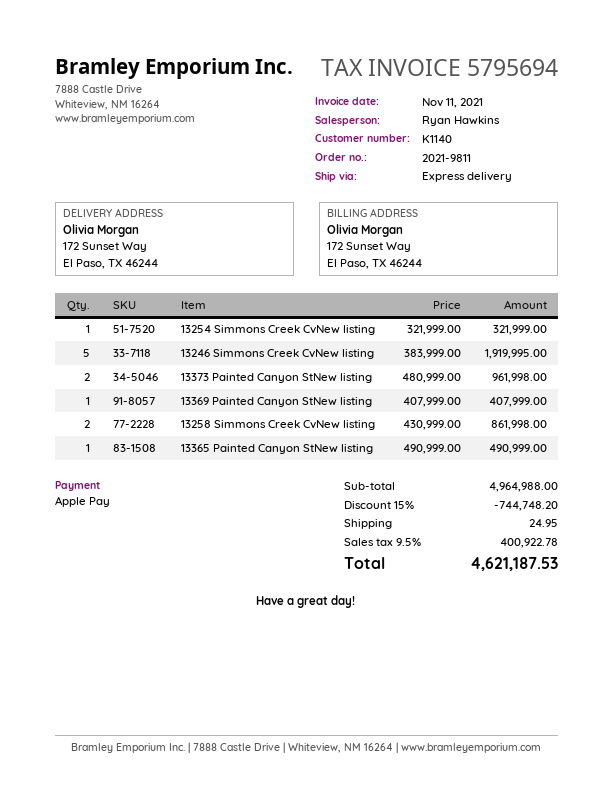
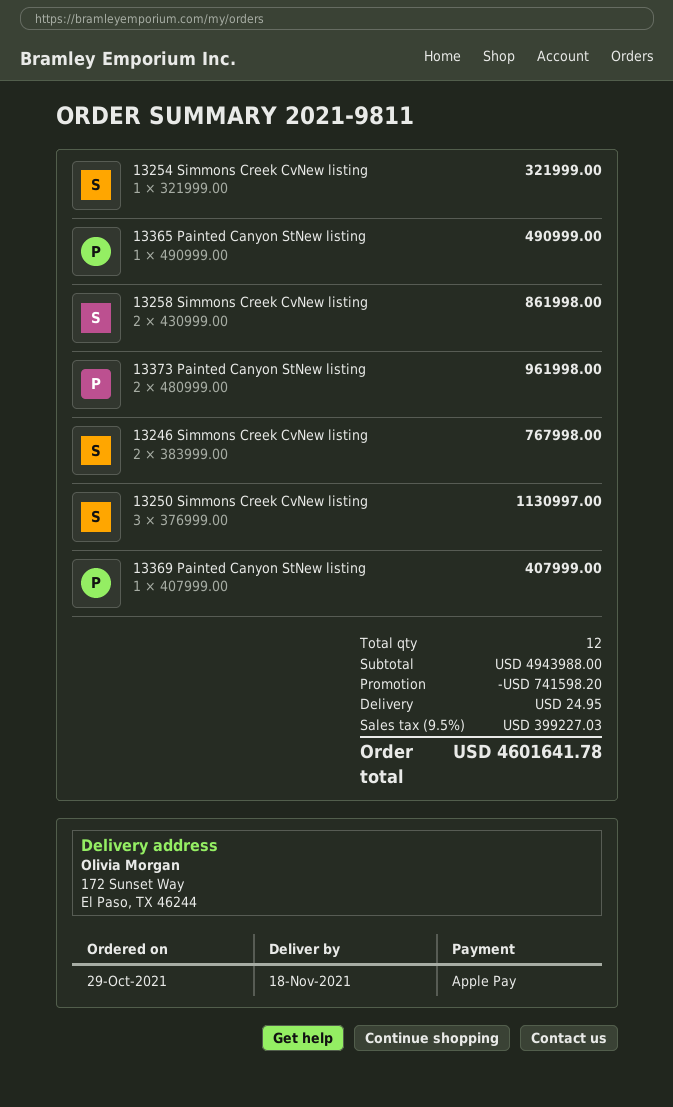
13246 Simmons Creek CvNew listing: 5 x 383999.00 = 1919995.00 -> 2 x 383999.00 = 767998.00
13250 Simmons Creek CvNew listing: none -> 3 x 376999.00 = 1130997.00
subtotal: 4964988.00 -> 4943988.00
discount: 744748.20 -> 741598.20
tax: 9.5% = 400922.78 -> 9.5% = 399227.03
total: 4621187.53 -> 4601641.78

